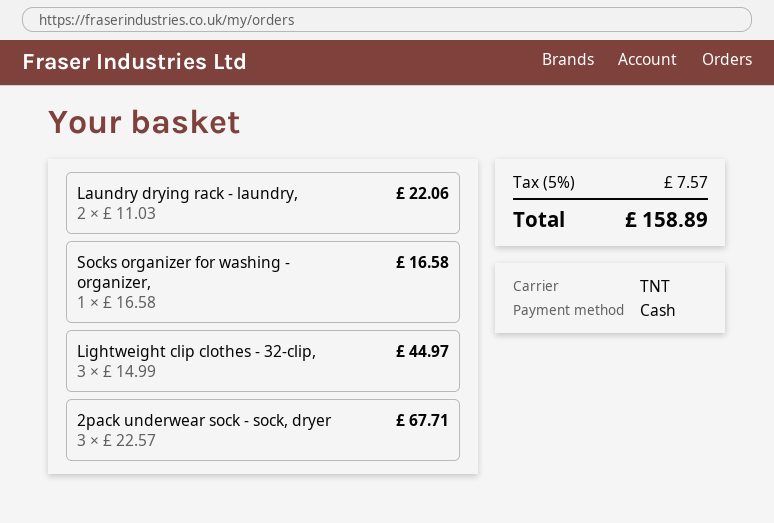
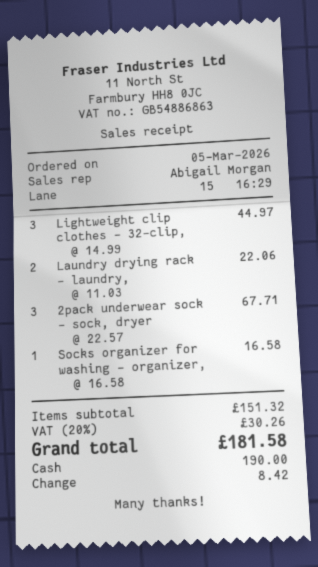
tax: 5% = 7.57 -> 20% = 30.26
total: 158.89 -> 181.58

